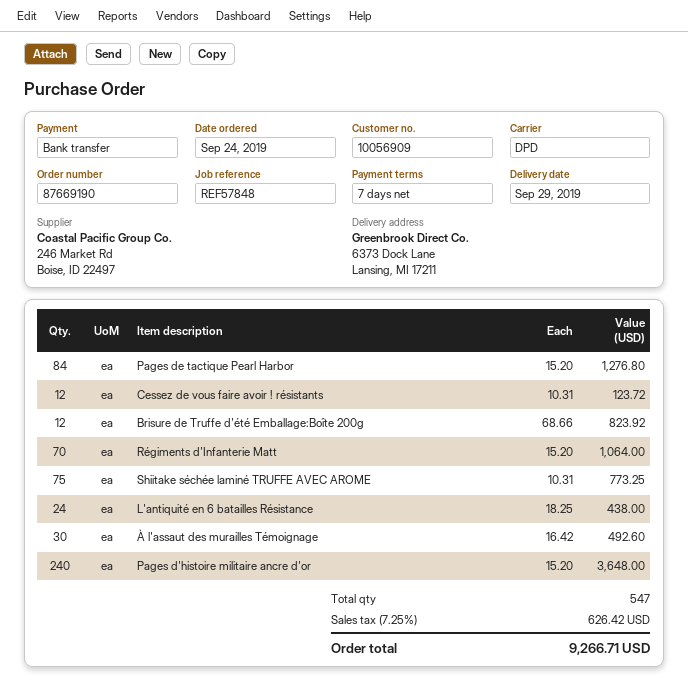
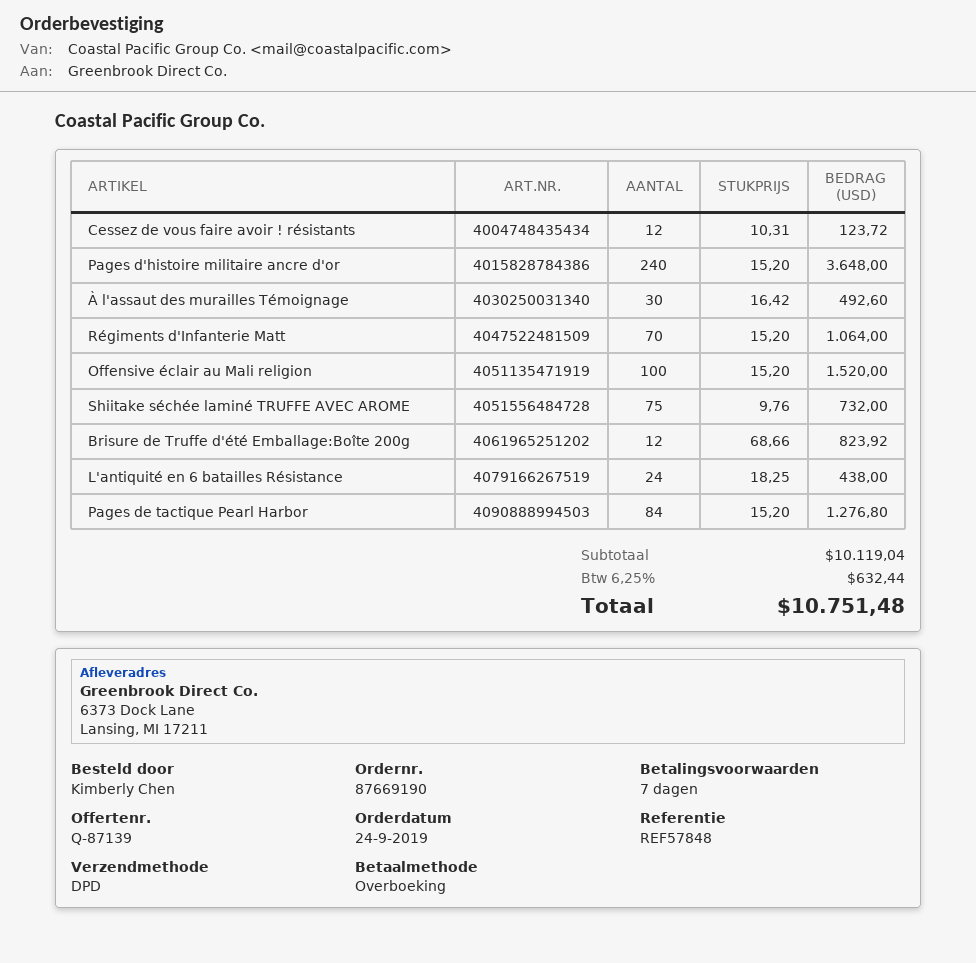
Shiitake séchée laminé TRUFFE AVEC AROME: 75 x 10.31 = 773.25 -> 75 x 9.76 = 732.00
Offensive éclair au Mali religion: none -> 100 x 15.20 = 1520.00
tax: 7.25% = 626.42 -> 6.25% = 632.44
total: 9266.71 -> 10751.48

